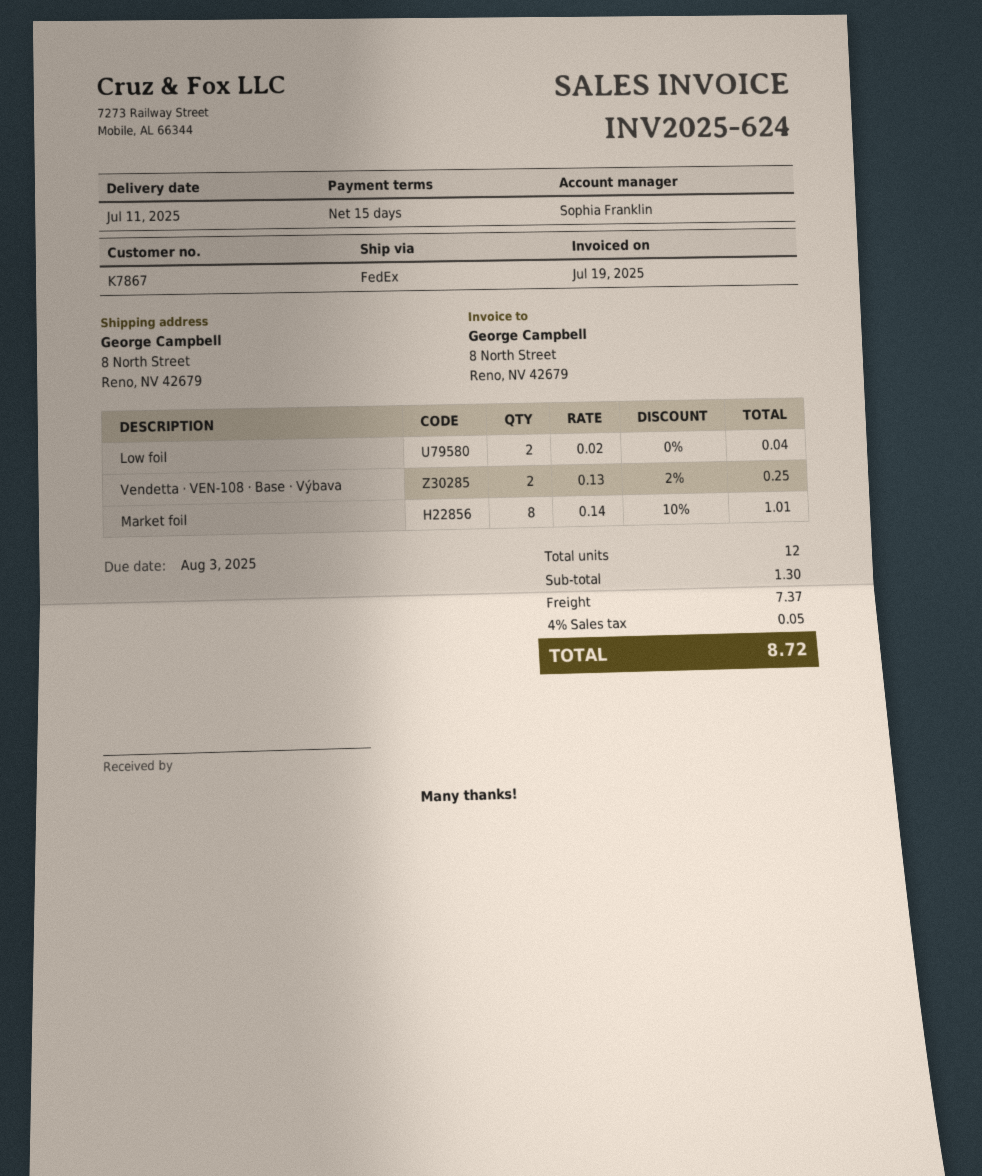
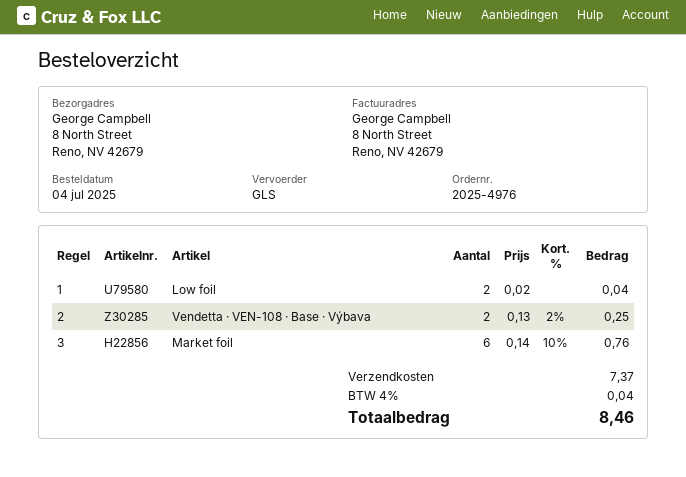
shipping method: FedEx -> GLS
Market foil: 8 x 0.14 - 10% = 1.01 -> 6 x 0.14 - 10% = 0.76
tax: 4% = 0.05 -> 4% = 0.04
total: 8.72 -> 8.46

